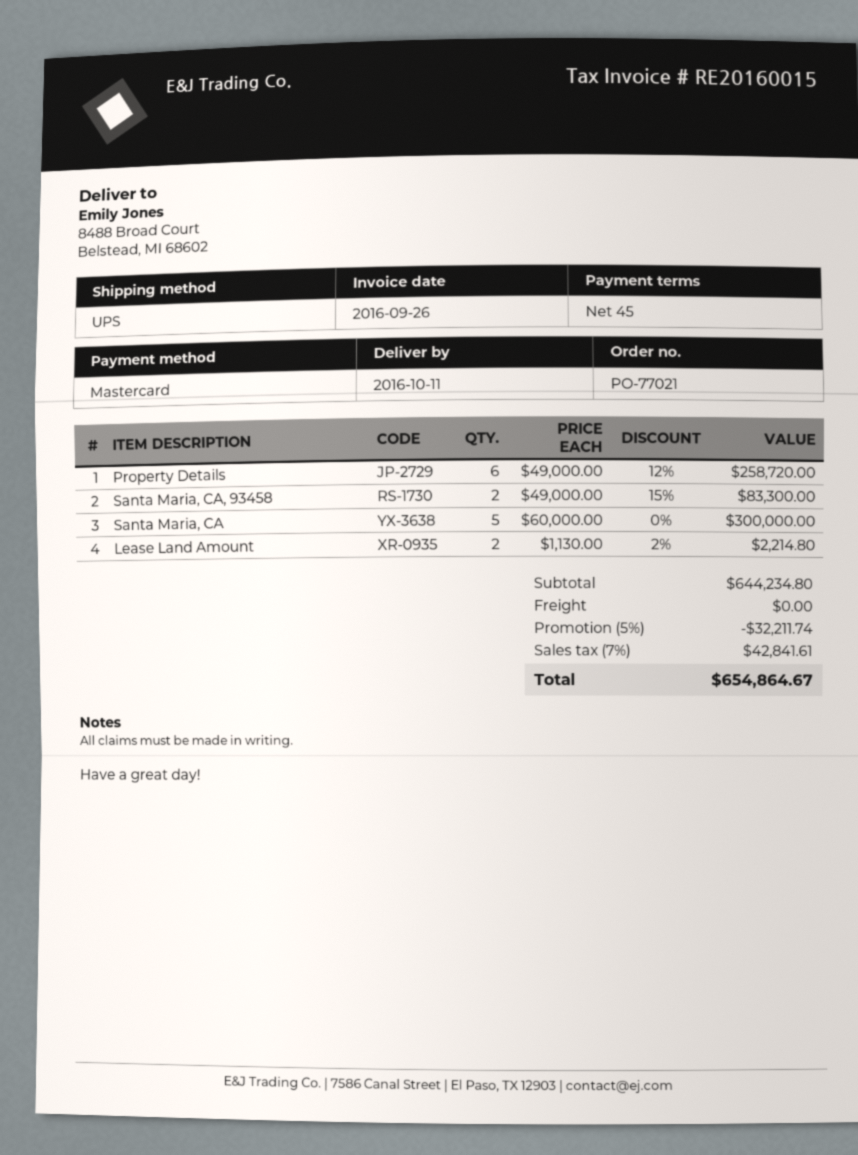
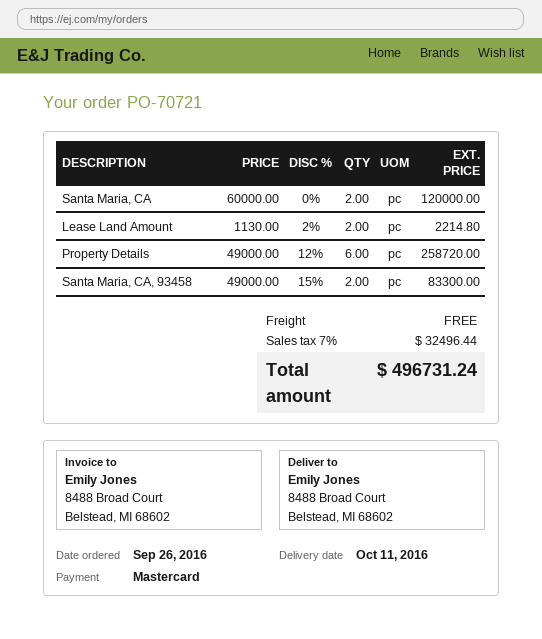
order number: PO-77021 -> PO-70721
Santa Maria, CA: 5 x 60000.00 = 300000.00 -> 2 x 60000.00 = 120000.00
discount: 5% = 32211.74 -> none
tax: 7% = 42841.61 -> 7% = 32496.44
total: 654864.67 -> 496731.24

